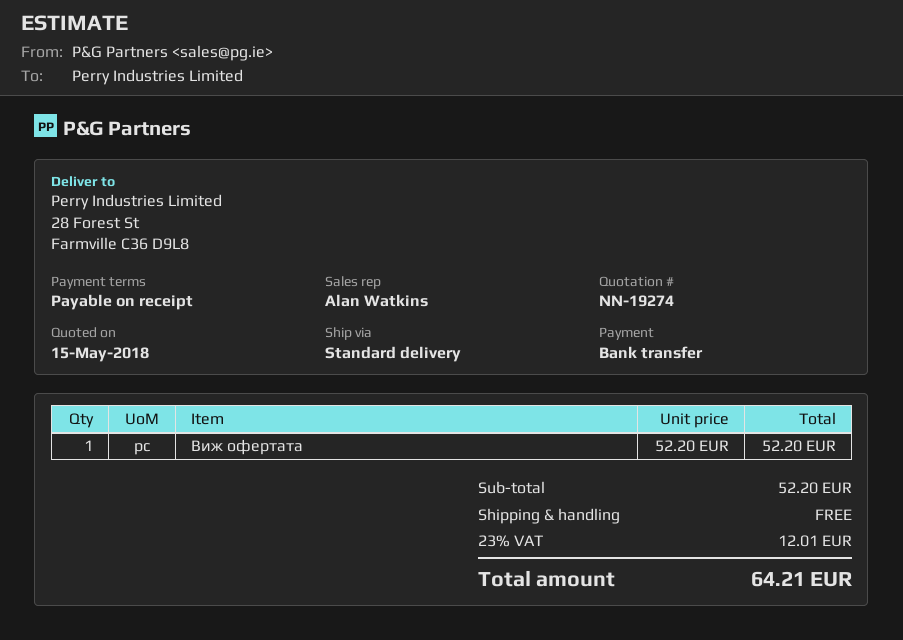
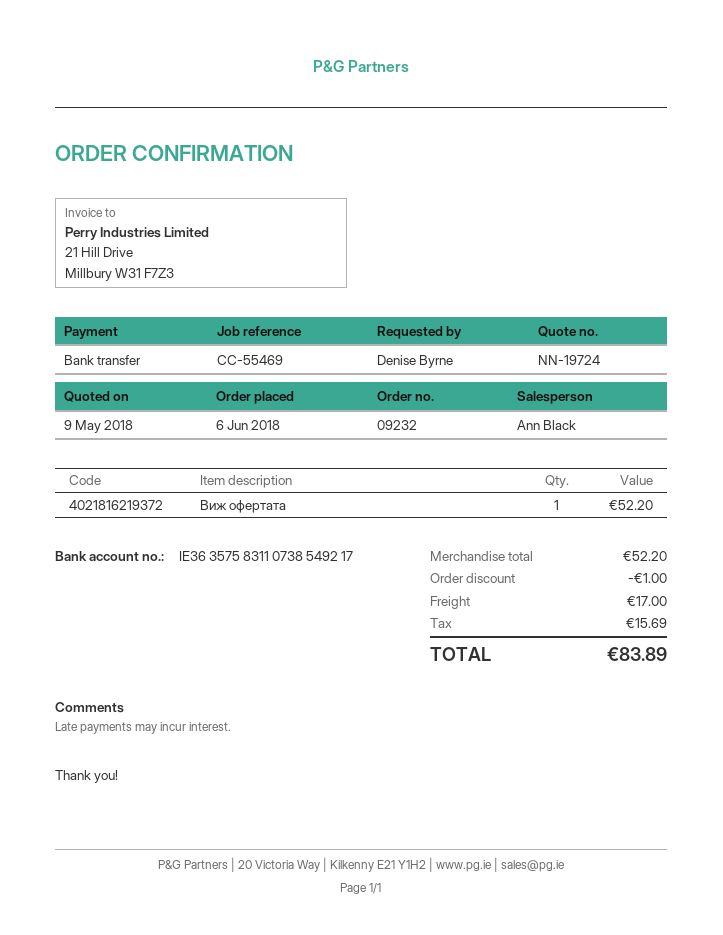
quote number: NN-19274 -> NN-19724
quote date: 2018-05-15 -> 2018-05-09
sales rep: Alan Watkins -> Ann Black
discount: none -> 1.00
shipping: 0.00 -> 17.00
tax: 12.01 -> 15.69
total: 64.21 -> 83.89

